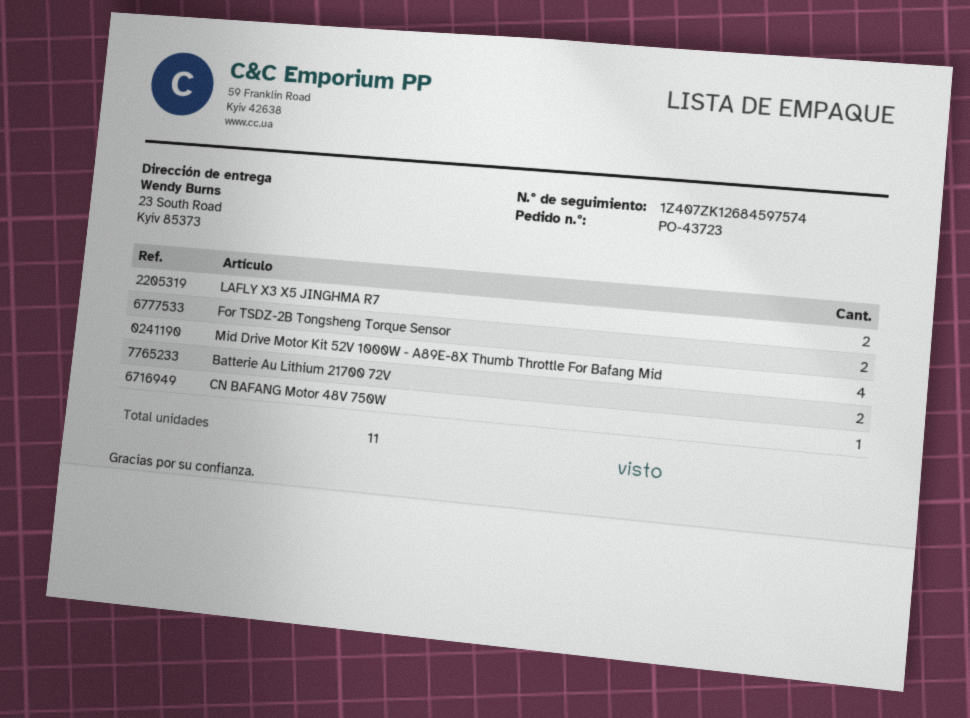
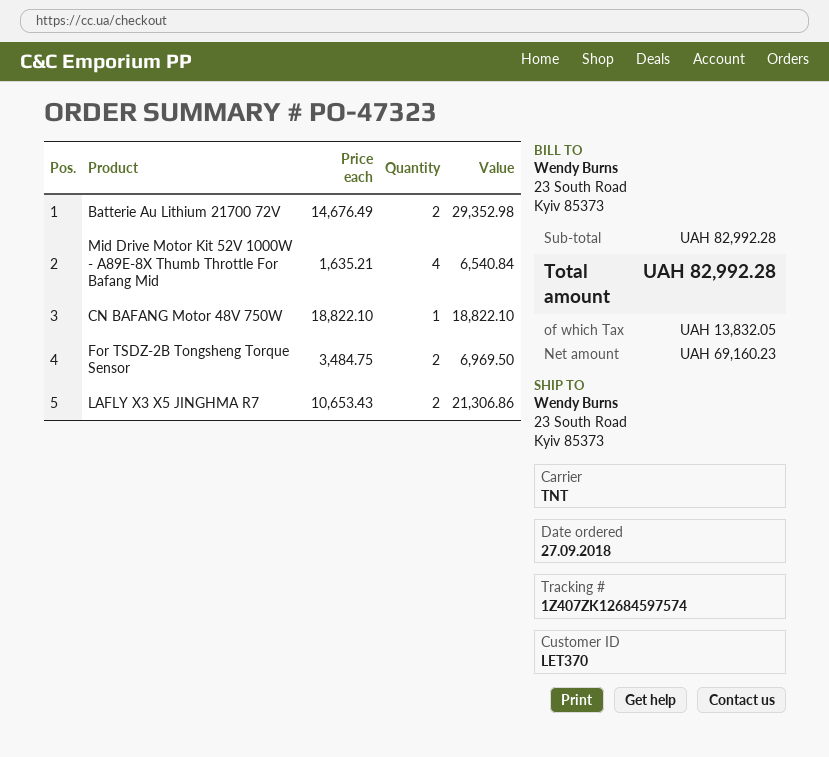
order number: PO-43723 -> PO-47323

